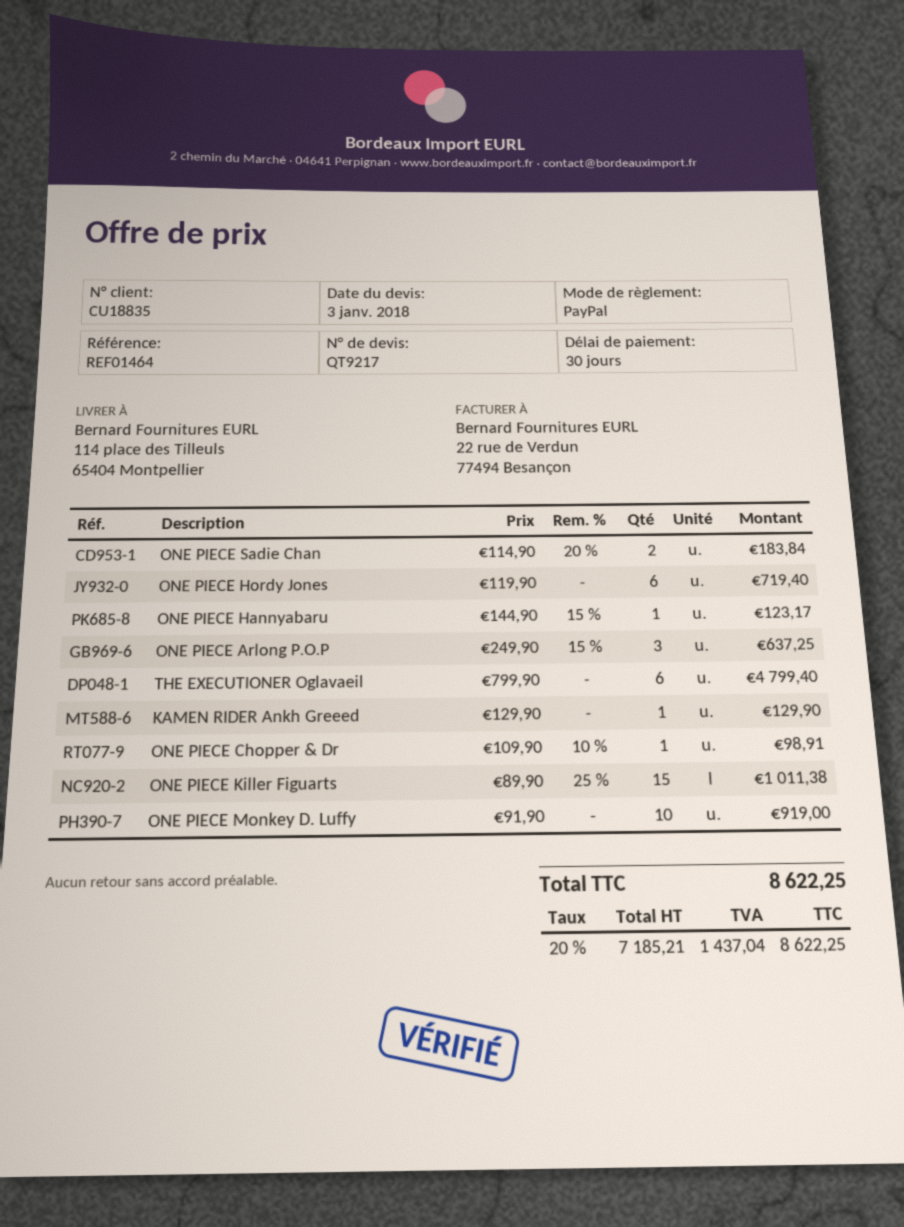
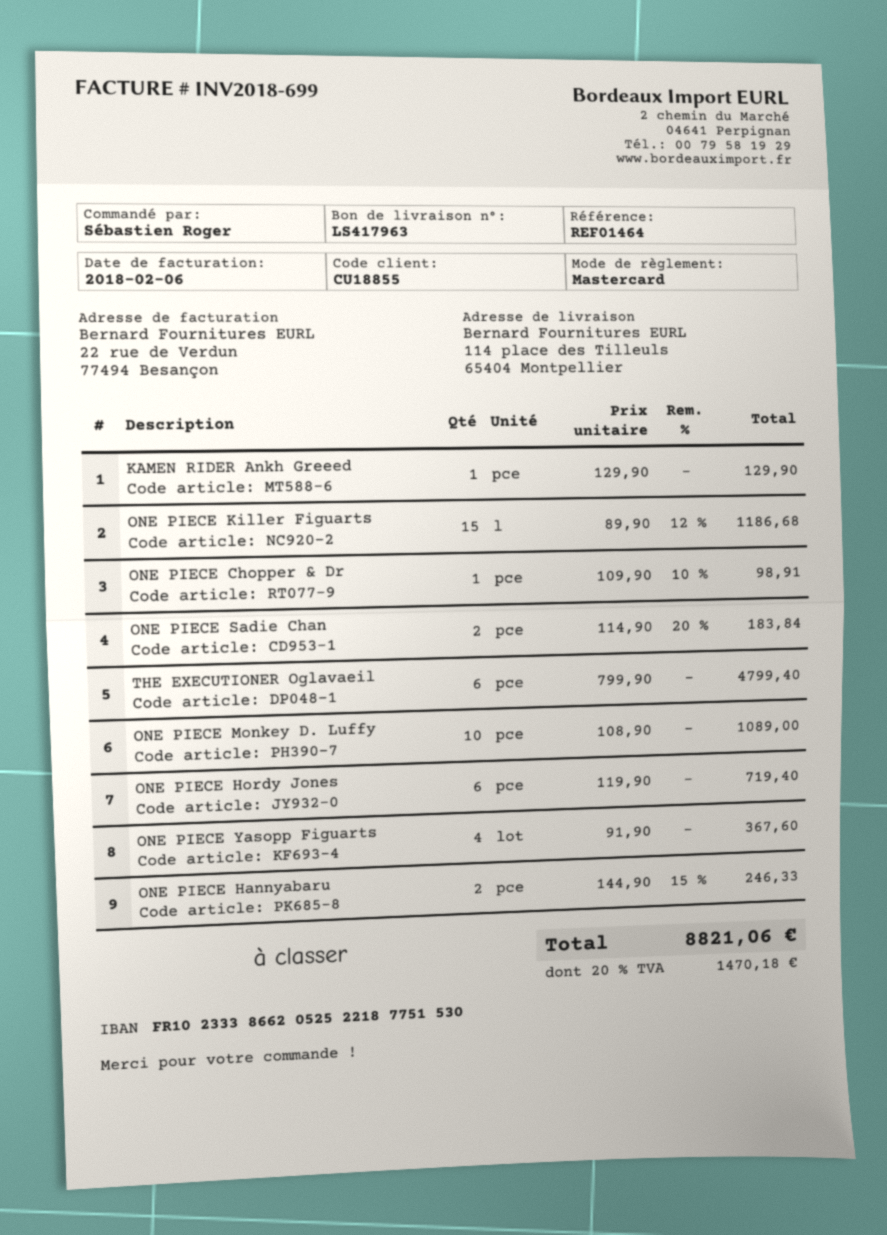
customer number: CU18835 -> CU18855
payment method: PayPal -> Mastercard
ONE PIECE Hannyabaru: 1 x 144.90 - 15% = 123.17 -> 2 x 144.90 - 15% = 246.33
ONE PIECE Arlong P.O.P: 3 x 249.90 - 15% = 637.25 -> none
ONE PIECE Killer Figuarts: 15 x 89.90 - 25% = 1011.38 -> 15 x 89.90 - 12% = 1186.68
ONE PIECE Monkey D. Luffy: 10 x 91.90 = 919.00 -> 10 x 108.90 = 1089.00
ONE PIECE Yasopp Figuarts: none -> 4 x 91.90 = 367.60
tax: 20% = 1437.04 -> 20% = 1470.18
total: 8622.25 -> 8821.06

